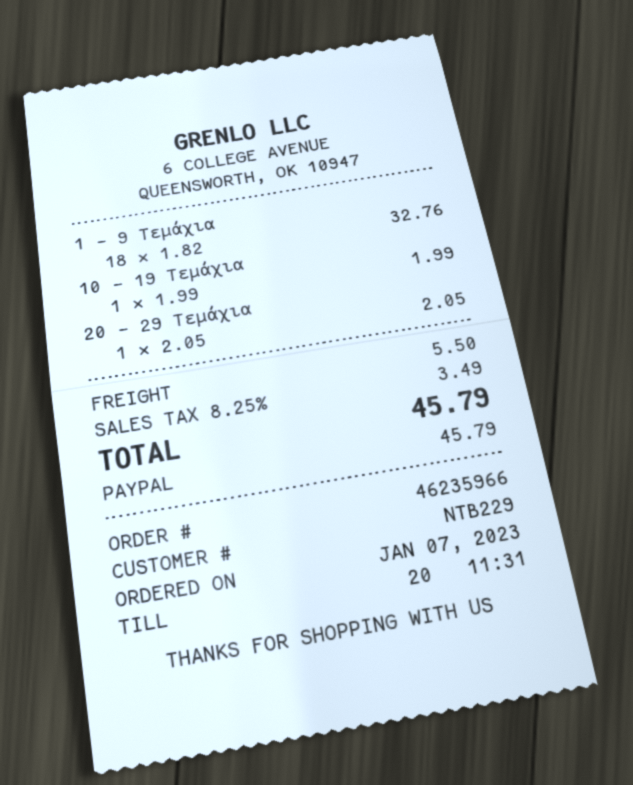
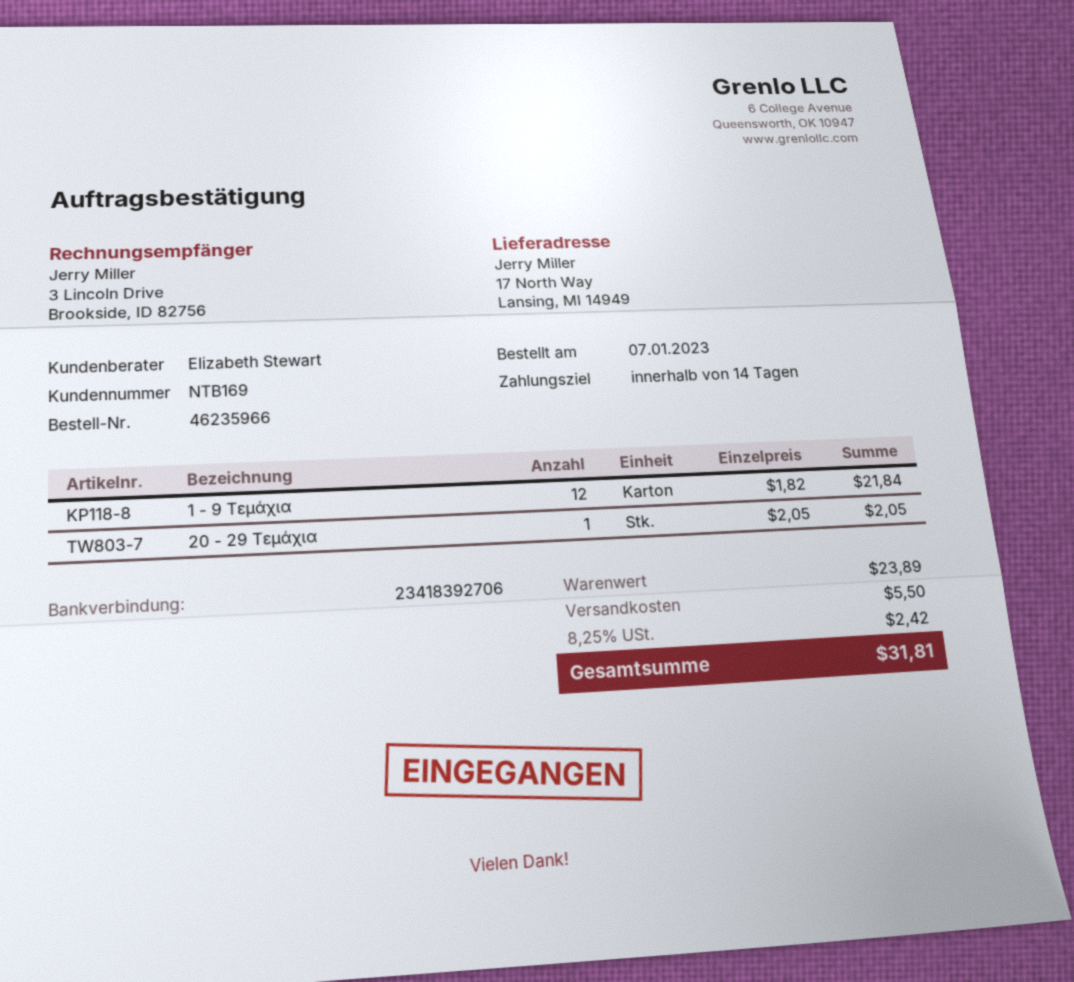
customer number: NTB229 -> NTB169
1 - 9 Τεμάχια: 18 x 1.82 = 32.76 -> 12 x 1.82 = 21.84
10 - 19 Τεμάχια: 1 x 1.99 = 1.99 -> none
tax: 8.25% = 3.49 -> 8.25% = 2.42
total: 45.79 -> 31.81

